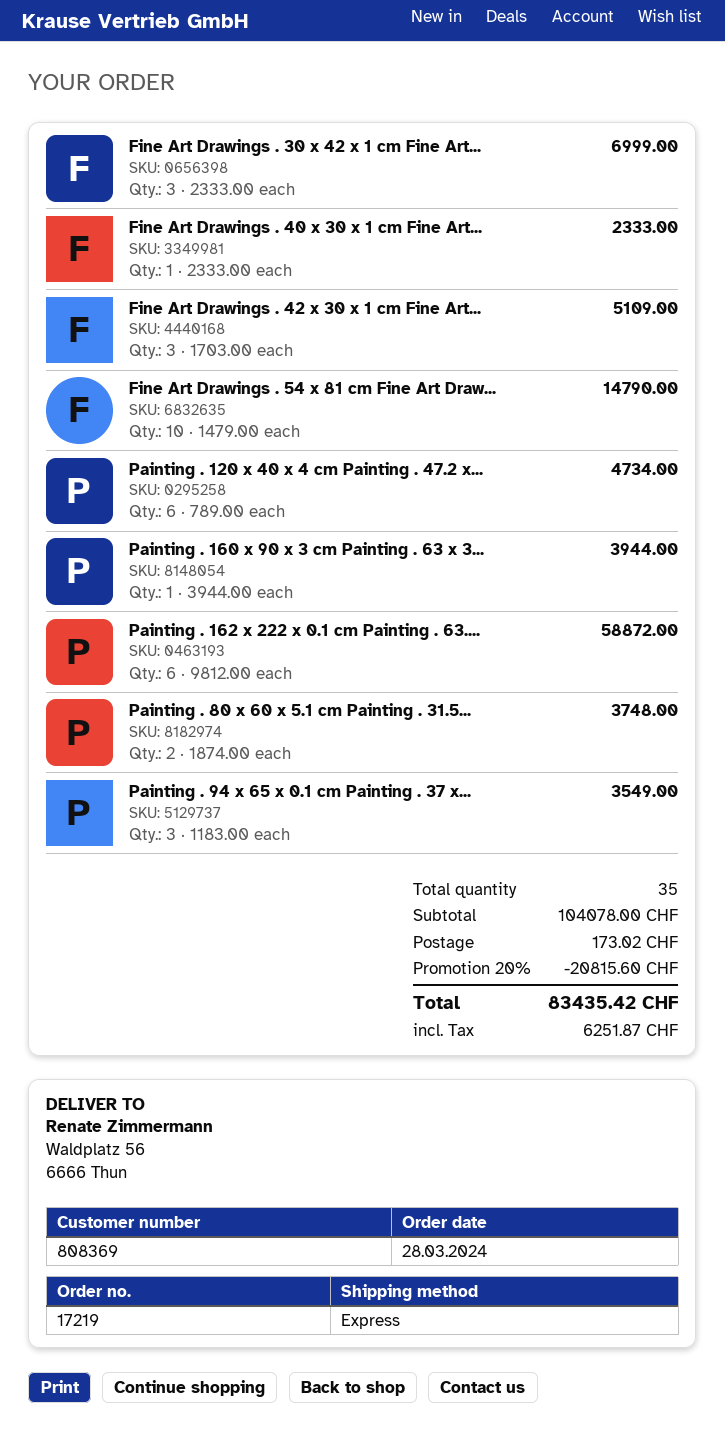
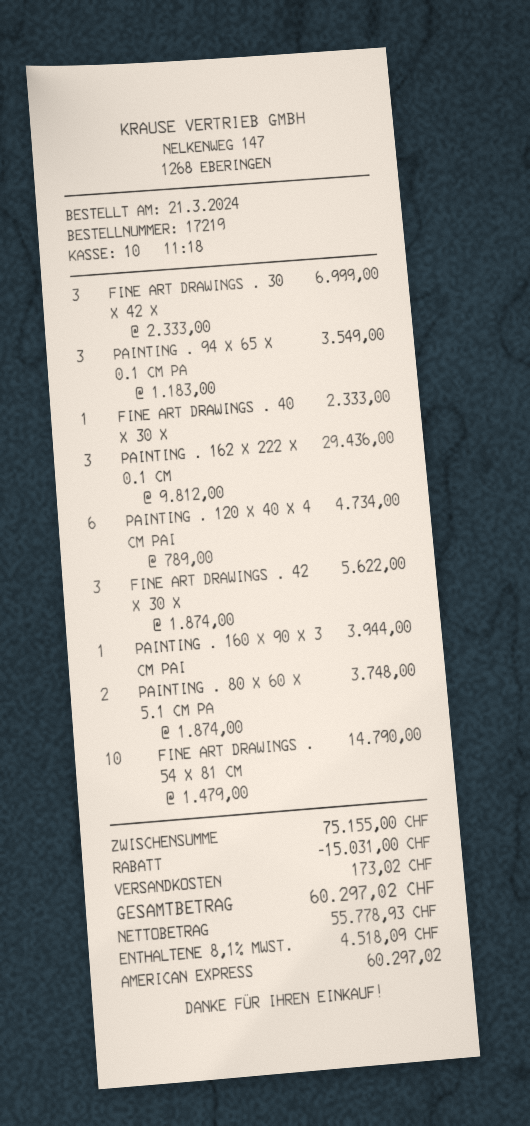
order date: 2024-03-28 -> 2024-03-21
Fine Art Drawings . 42 x 30 x 1 cm Fine Art...: 3 x 1703.00 = 5109.00 -> 3 x 1874.00 = 5622.00
Painting . 162 x 222 x 0.1 cm Painting . 63....: 6 x 9812.00 = 58872.00 -> 3 x 9812.00 = 29436.00
subtotal: 104078.00 -> 75155.00
discount: 20815.60 -> 15031.00
tax: 6251.87 -> 4518.09
total: 83435.42 -> 60297.02

